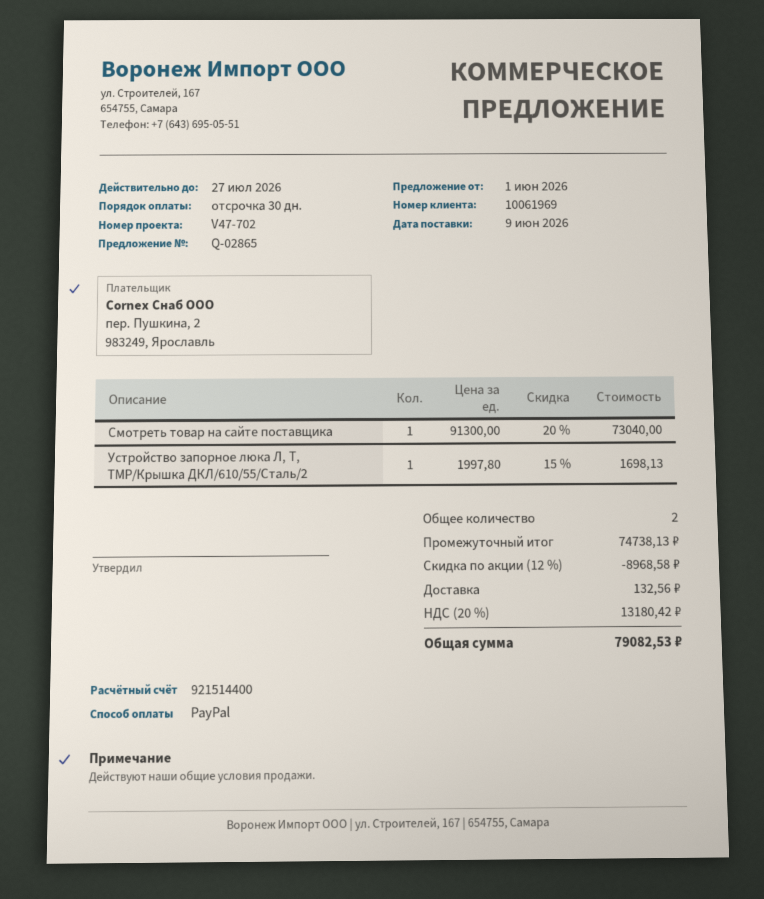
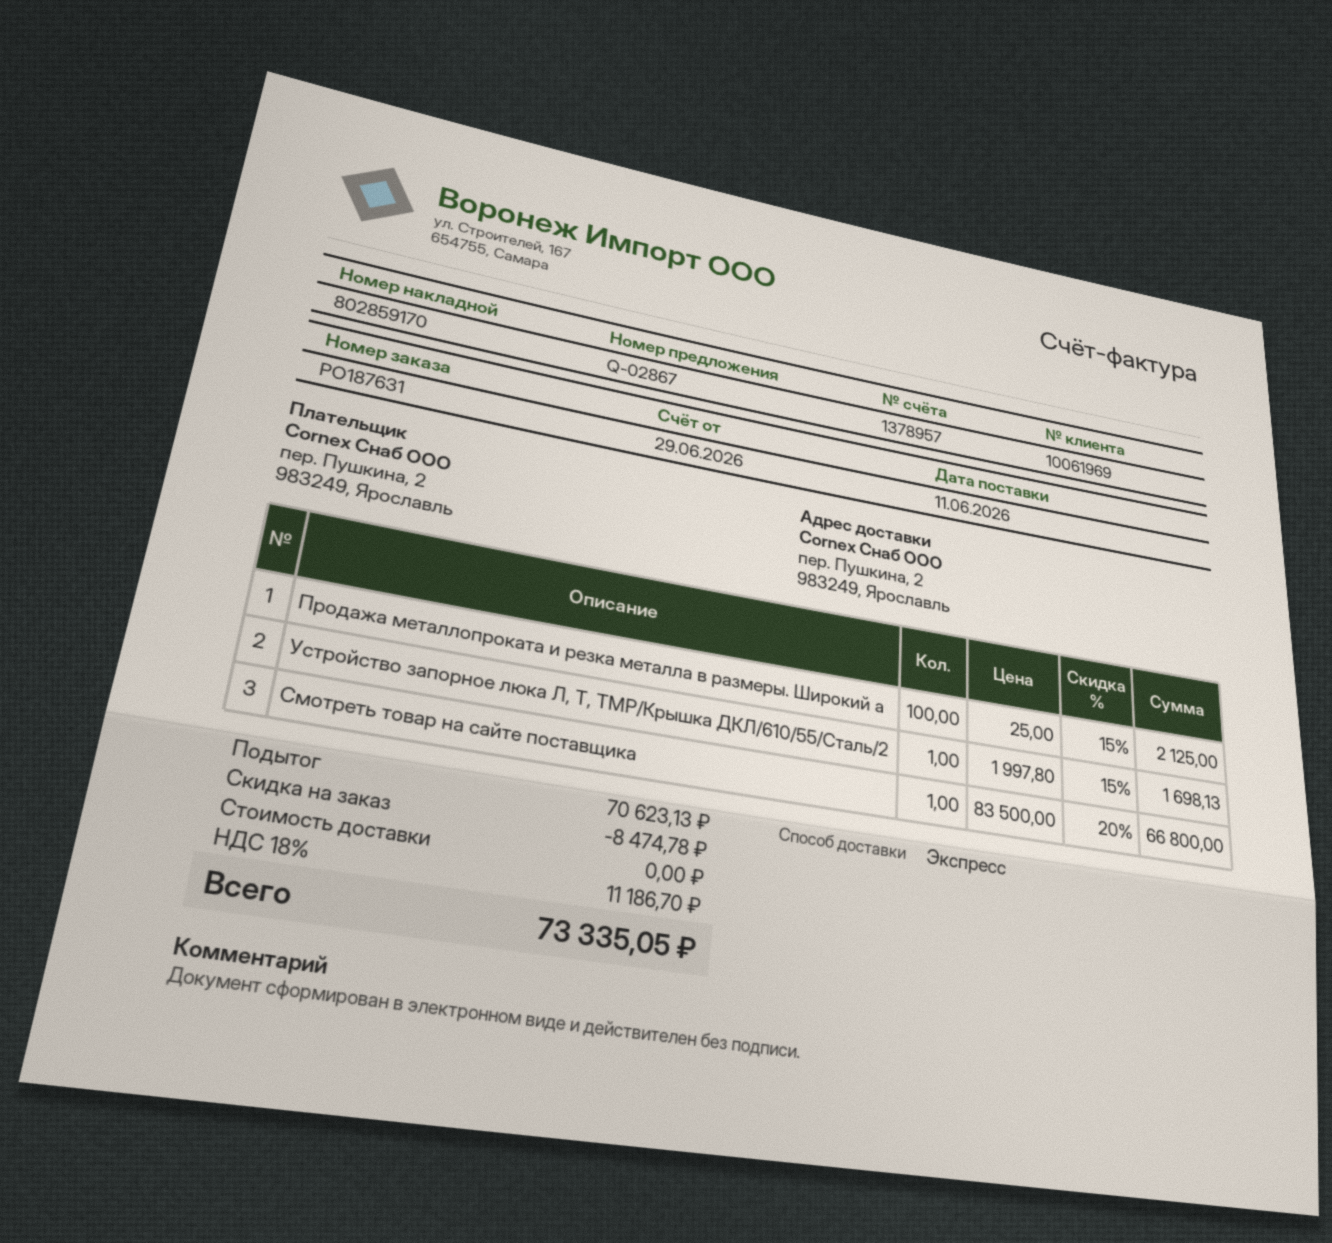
quote number: Q-02865 -> Q-02867
delivery date: 2026-06-09 -> 2026-06-11
Смотреть товар на сайте поставщика: 1 x 91300.00 - 20% = 73040.00 -> 1 x 83500.00 - 20% = 66800.00
Продажа металлопроката и резка металла в размеры. Широкий а: none -> 100 x 25.00 - 15% = 2125.00
subtotal: 74738.13 -> 70623.13
discount: 8968.58 -> 8474.78
shipping: 132.56 -> 0.00
tax: 20% = 13180.42 -> 18% = 11186.70
total: 79082.53 -> 73335.05

